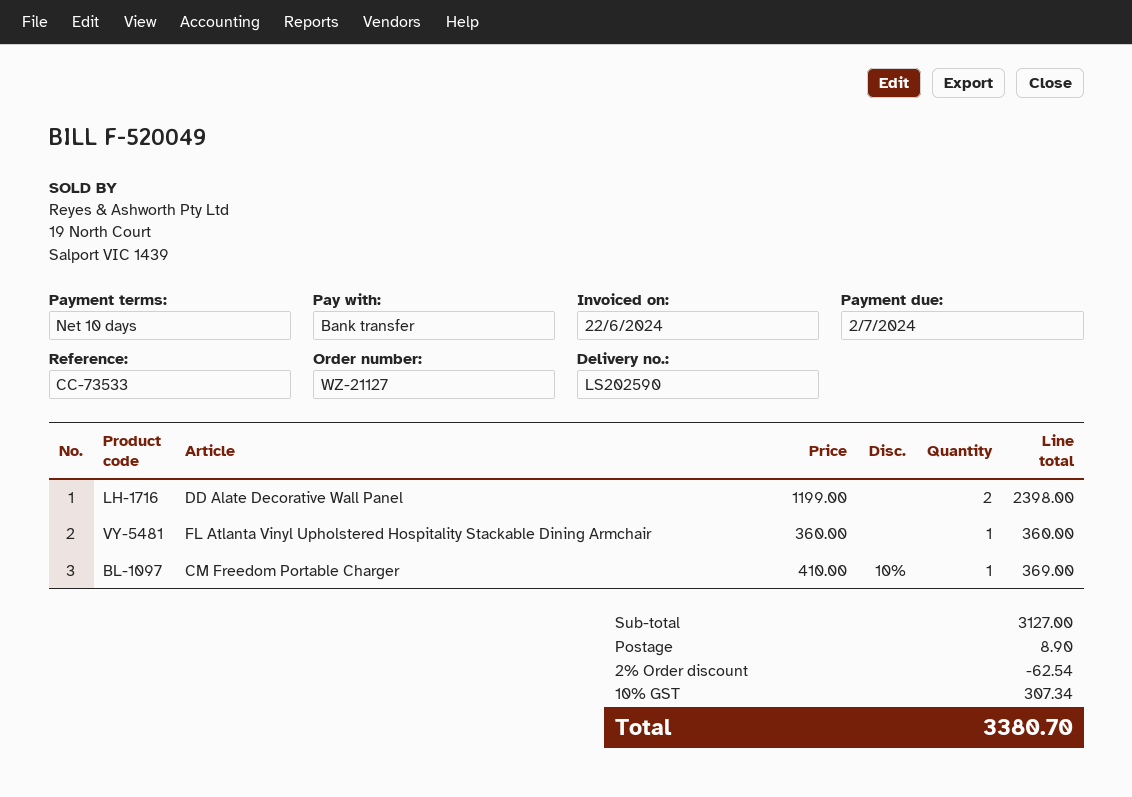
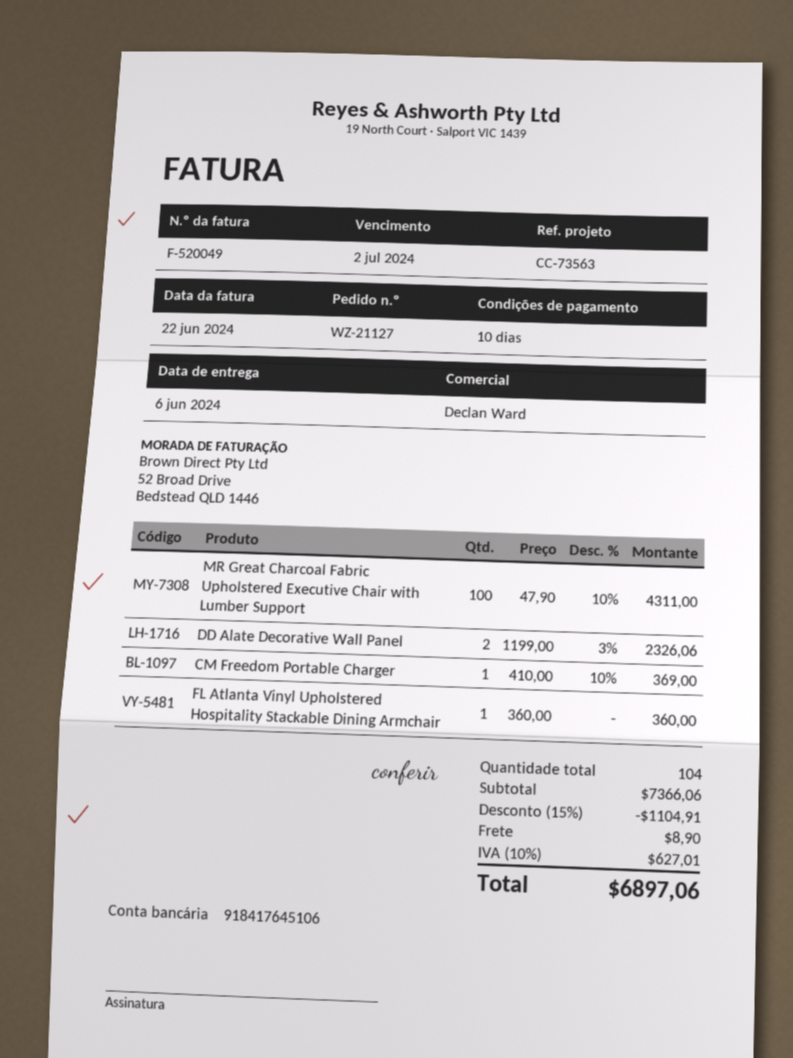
reference: CC-73533 -> CC-73563
DD Alate Decorative Wall Panel: 2 x 1199.00 = 2398.00 -> 2 x 1199.00 - 3% = 2326.06
MR Great Charcoal Fabric Upholstered Executive Chair with Lumber Support: none -> 100 x 47.90 - 10% = 4311.00
subtotal: 3127.00 -> 7366.06
discount: 2% = 62.54 -> 15% = 1104.91
tax: 10% = 307.34 -> 10% = 627.01
total: 3380.70 -> 6897.06

